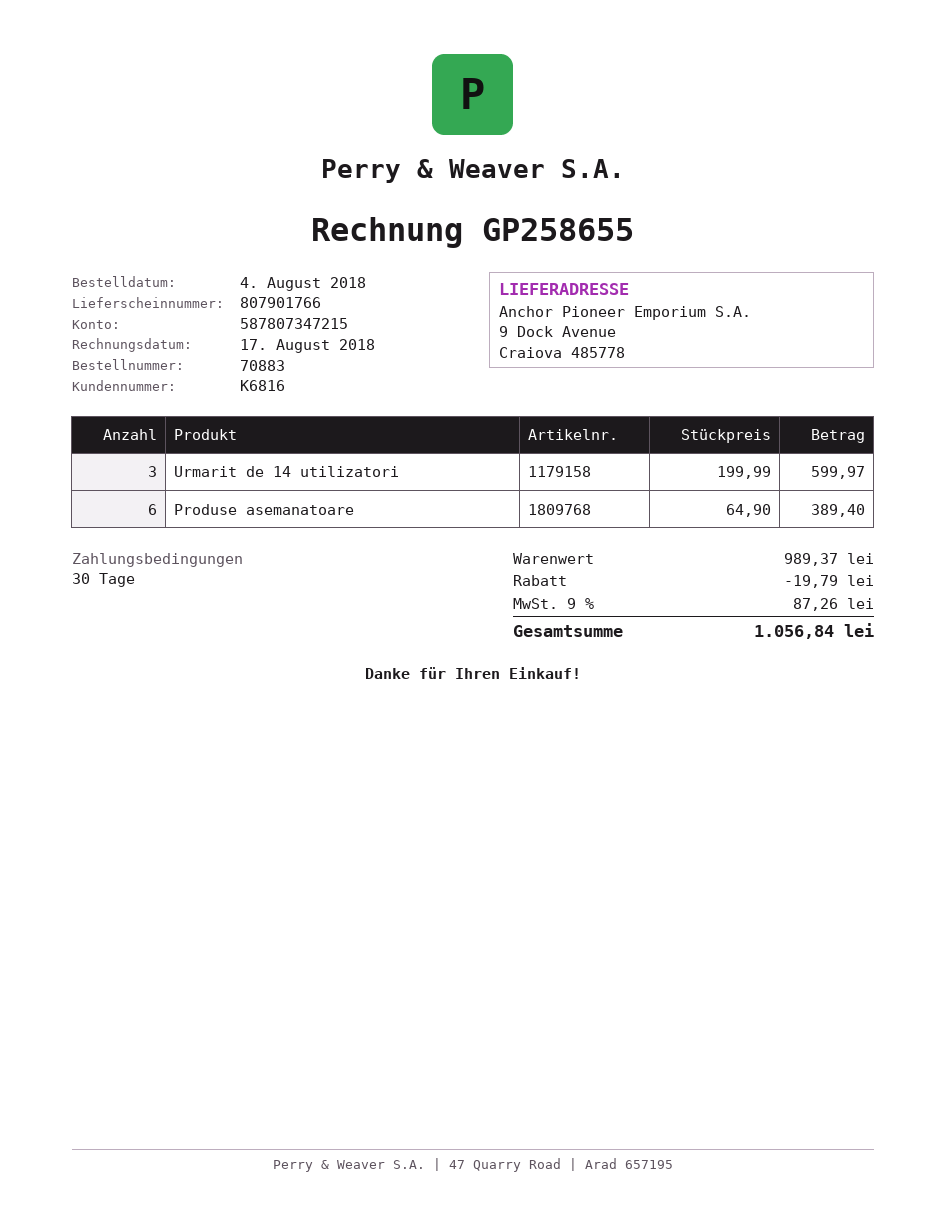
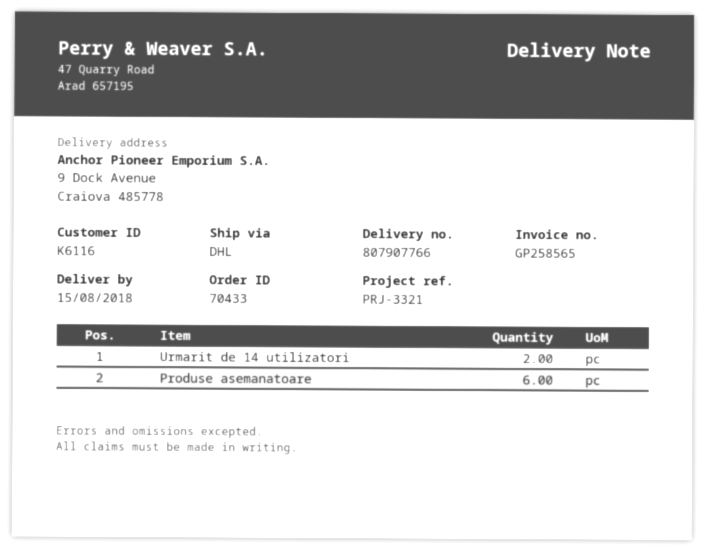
order number: 70883 -> 70433
delivery note number: 807901766 -> 807907766
invoice number: GP258655 -> GP258565
customer number: K6816 -> K6116
Urmarit de 14 utilizatori: 3 -> 2

